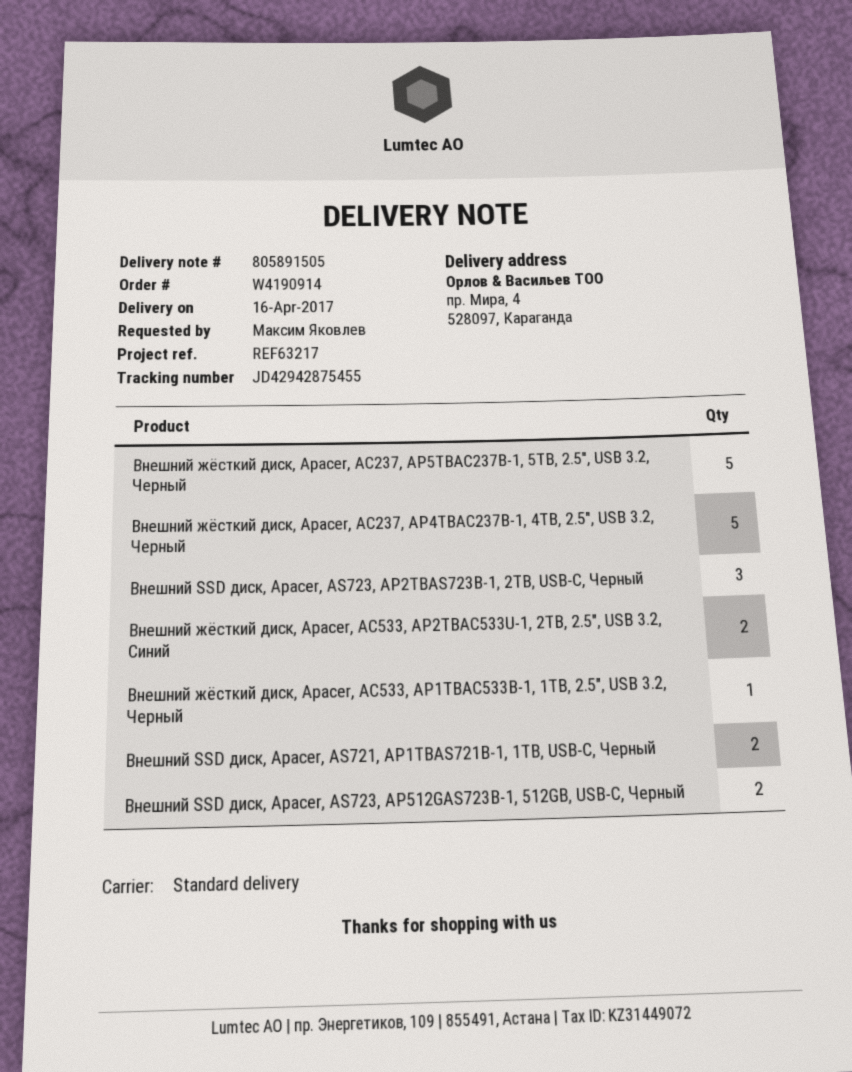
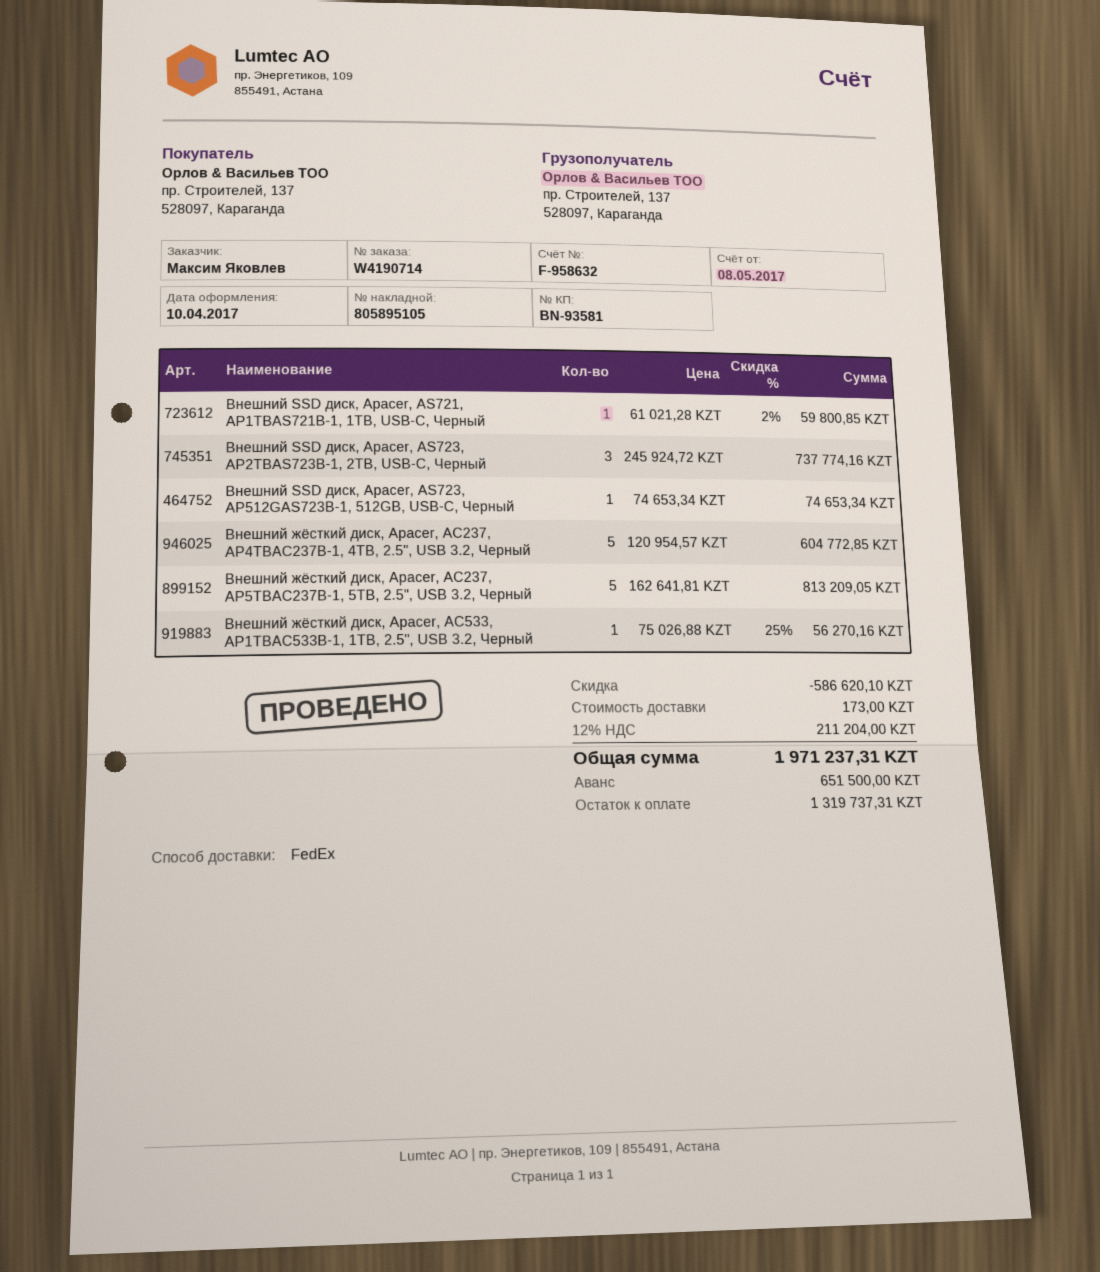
order number: W4190914 -> W4190714
delivery note number: 805891505 -> 805895105
shipping method: standard -> FedEx
ship to: пр. Мира, 4, 528097, Караганда -> пр. Строителей, 137, 528097, Караганда
Внешний жёсткий диск, Apacer, AC533, AP2TBAC533U-1, 2TB, 2.5", USB 3.2, Синий: 2 -> none
Внешний SSD диск, Apacer, AS721, AP1TBAS721B-1, 1TB, USB-C, Черный: 2 -> 1
Внешний SSD диск, Apacer, AS723, AP512GAS723B-1, 512GB, USB-C, Черный: 2 -> 1

